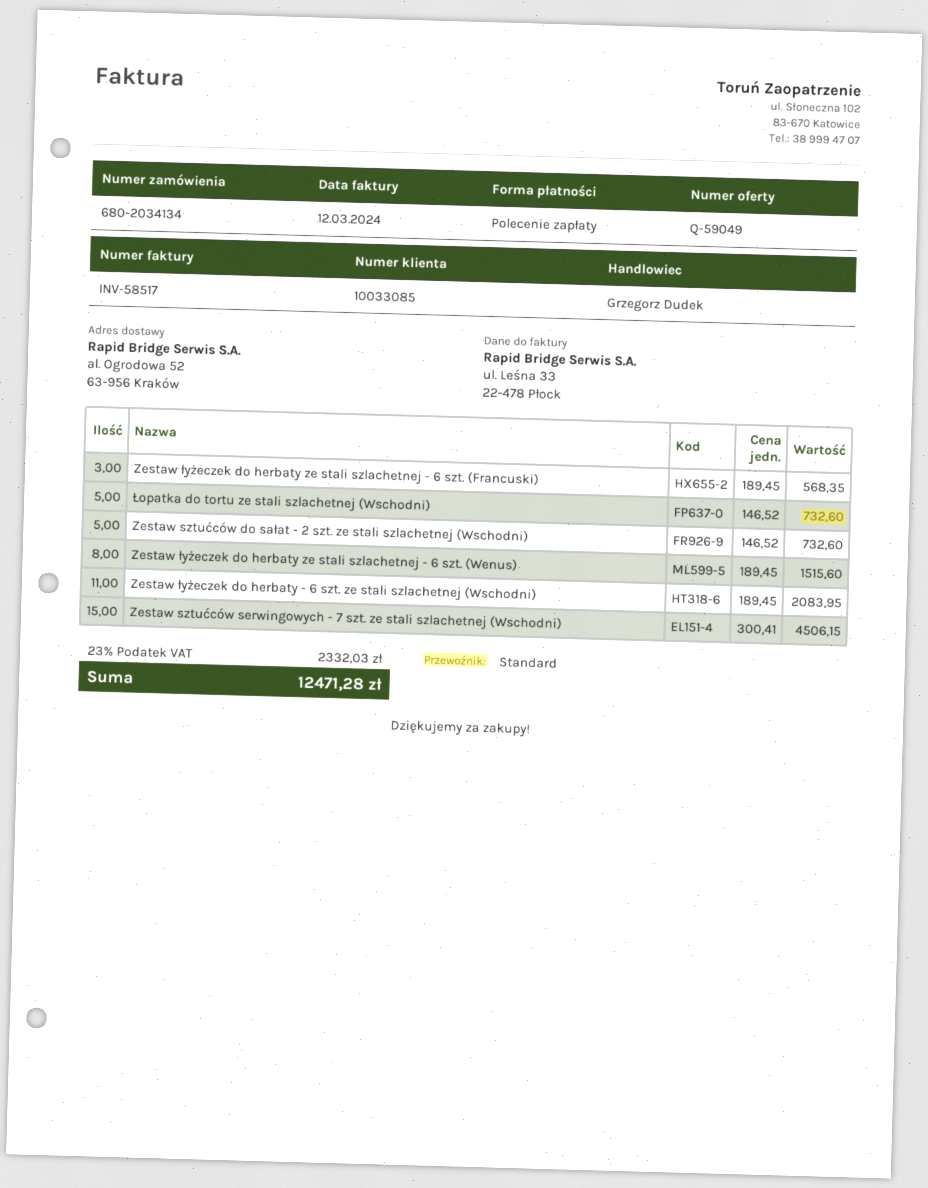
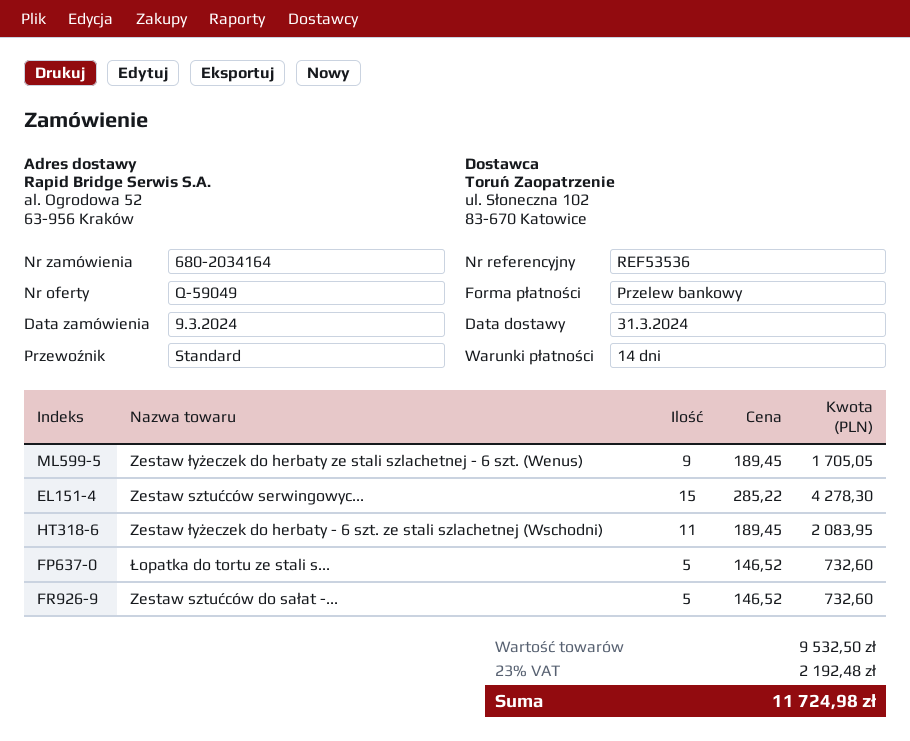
order number: 680-2034134 -> 680-2034164
payment method: direct debit -> bank transfer
Zestaw łyżeczek do herbaty ze stali szlachetnej - 6 szt. (Francuski): 3 x 189.45 = 568.35 -> none
Zestaw łyżeczek do herbaty ze stali szlachetnej - 6 szt. (Wenus): 8 x 189.45 = 1515.60 -> 9 x 189.45 = 1705.05
Zestaw sztućców serwingowych - 7 szt. ze stali szlachetnej (Wschodni): 15 x 300.41 = 4506.15 -> 15 x 285.22 = 4278.30
tax: 23% = 2332.03 -> 23% = 2192.48
total: 12471.28 -> 11724.98

